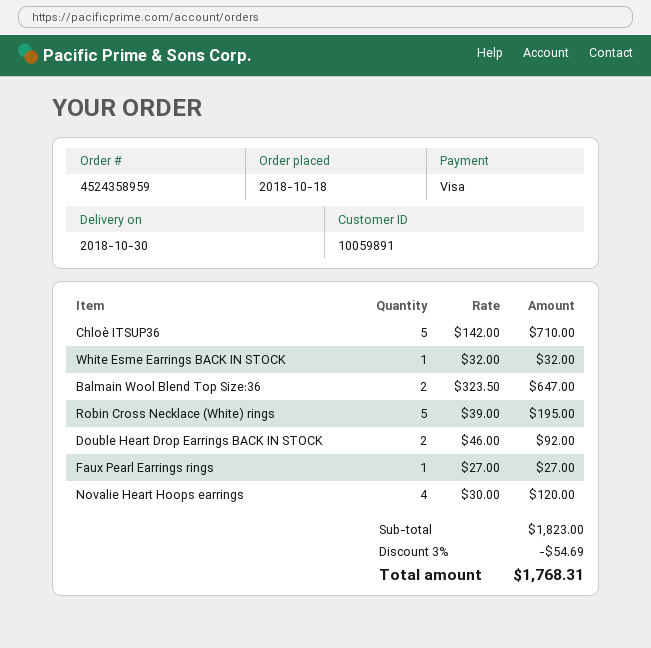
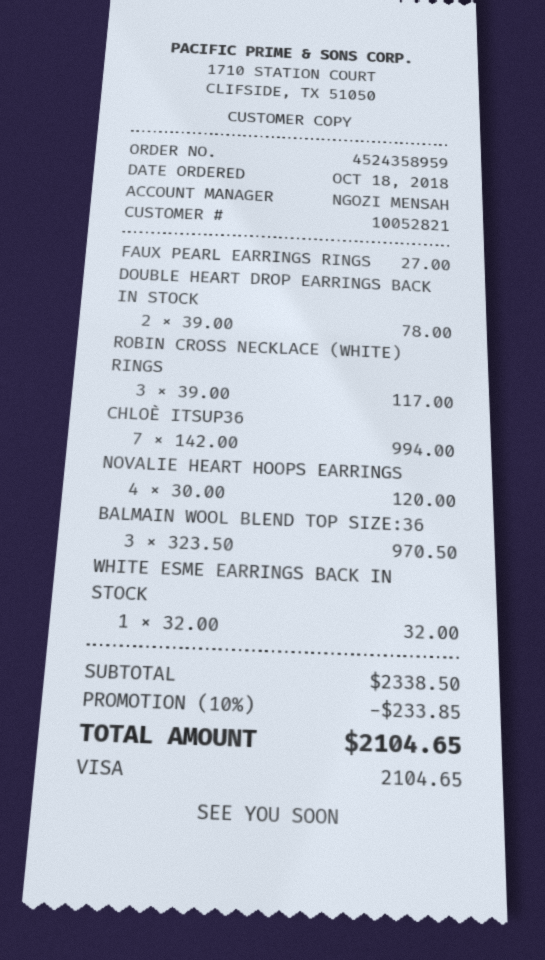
customer number: 10059891 -> 10052821
Chloè ITSUP36: 5 x 142.00 = 710.00 -> 7 x 142.00 = 994.00
Balmain Wool Blend Top Size:36: 2 x 323.50 = 647.00 -> 3 x 323.50 = 970.50
Robin Cross Necklace (White) rings: 5 x 39.00 = 195.00 -> 3 x 39.00 = 117.00
Double Heart Drop Earrings BACK IN STOCK: 2 x 46.00 = 92.00 -> 2 x 39.00 = 78.00
subtotal: 1823.00 -> 2338.50
discount: 3% = 54.69 -> 10% = 233.85
total: 1768.31 -> 2104.65

